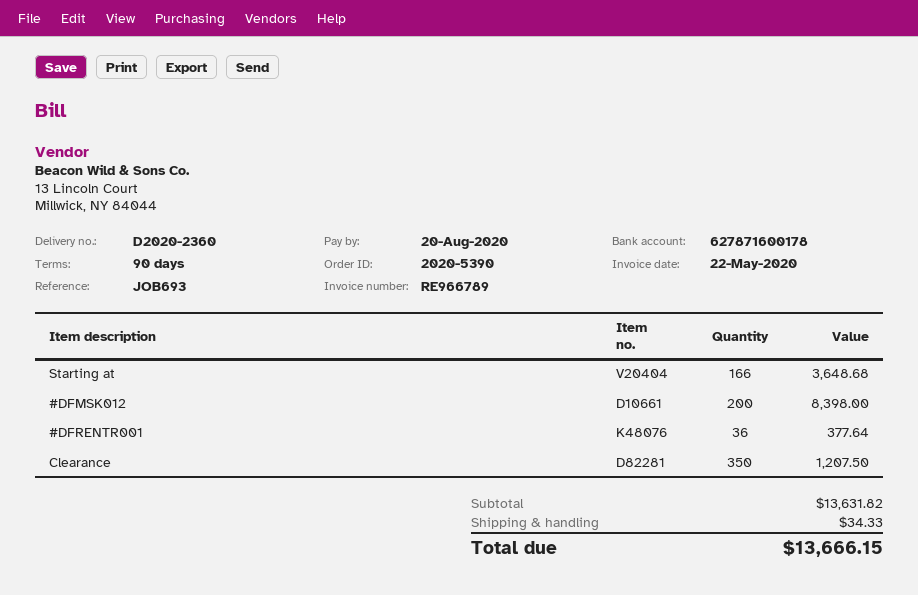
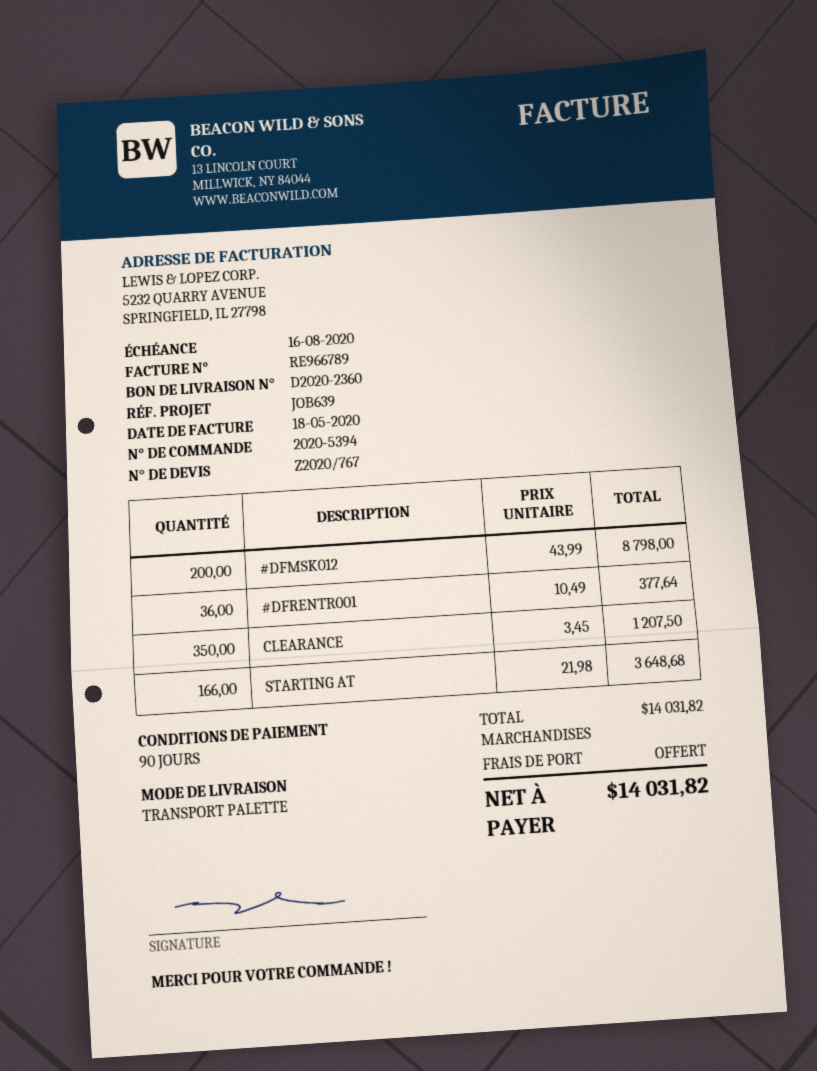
order number: 2020-5390 -> 2020-5394
invoice date: 2020-05-22 -> 2020-05-18
due date: 2020-08-20 -> 2020-08-16
reference: JOB693 -> JOB639
#DFMSK012: 200 for 8398.00 -> 200 for 8798.00
subtotal: 13631.82 -> 14031.82
shipping: 34.33 -> 0.00
total: 13666.15 -> 14031.82

